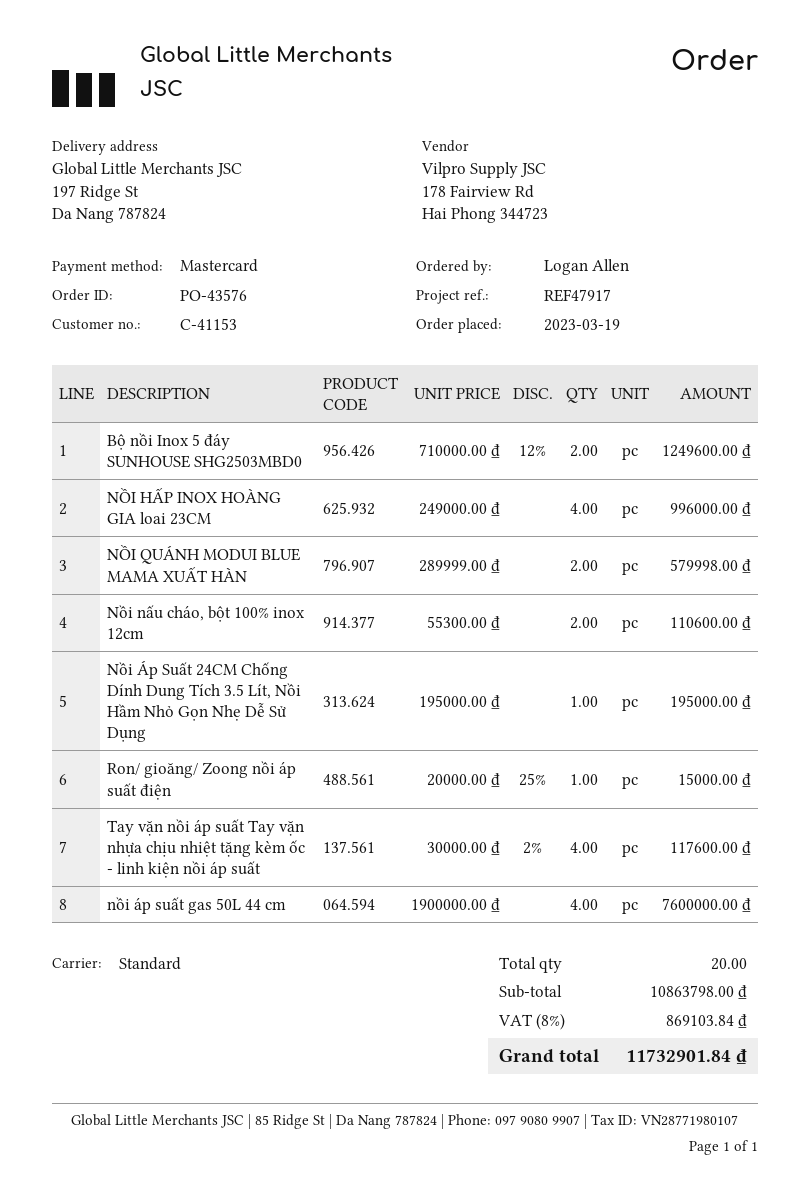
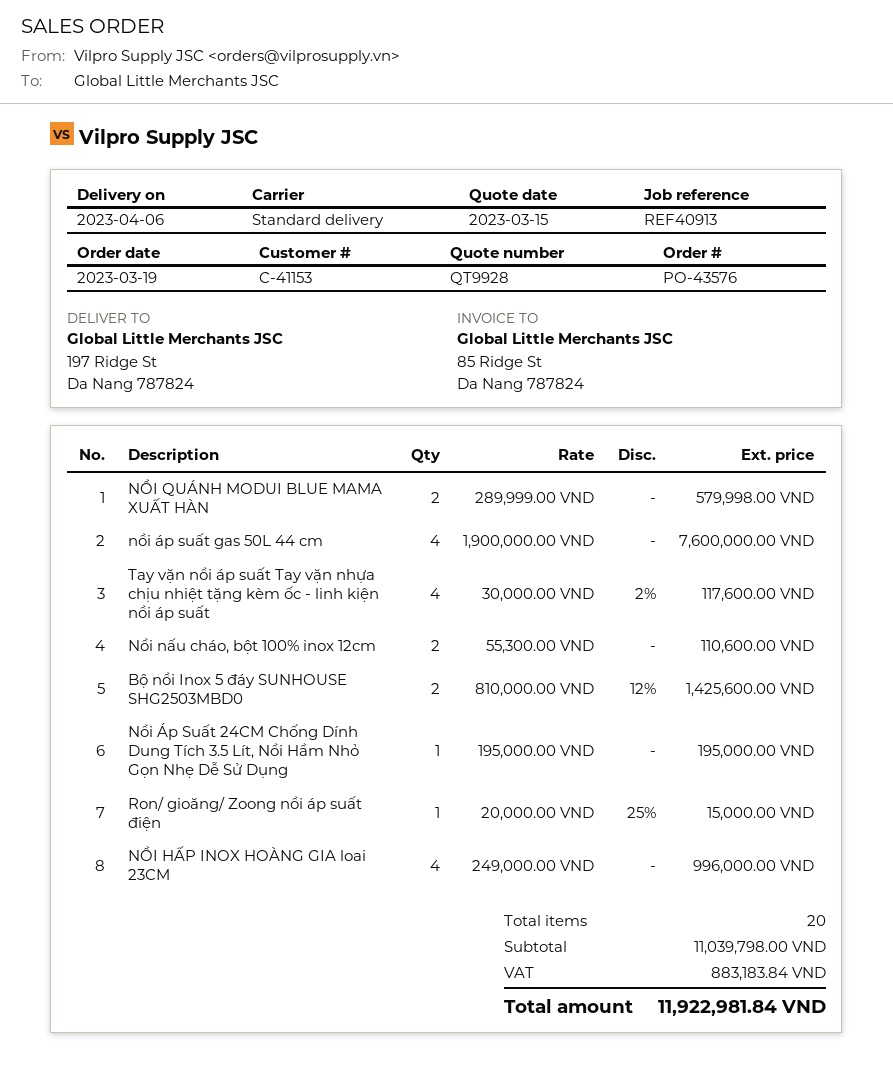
reference: REF47917 -> REF40913
Bộ nồi Inox 5 đáy SUNHOUSE SHG2503MBD0: 2 x 710000.00 - 12% = 1249600.00 -> 2 x 810000.00 - 12% = 1425600.00
subtotal: 10863798.00 -> 11039798.00
tax: 869103.84 -> 883183.84
total: 11732901.84 -> 11922981.84

